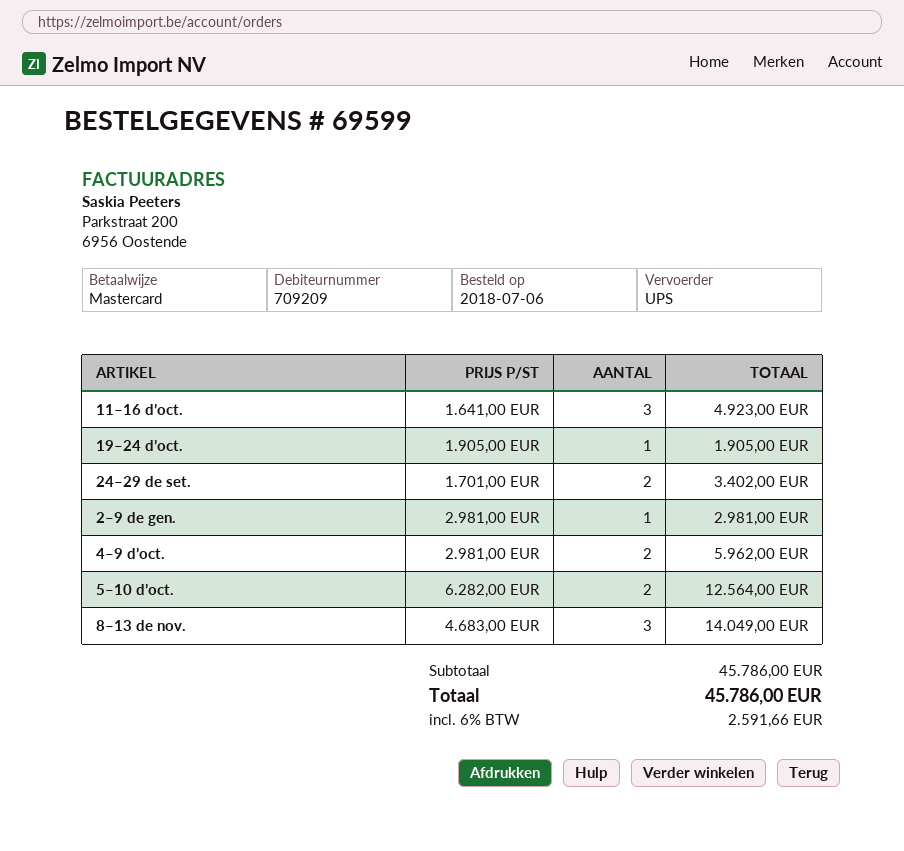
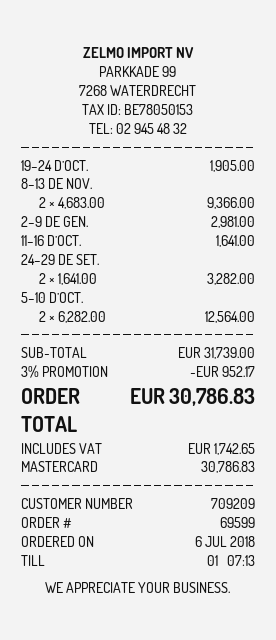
11–16 d’oct.: 3 x 1641.00 = 4923.00 -> 1 x 1641.00 = 1641.00
24–29 de set.: 2 x 1701.00 = 3402.00 -> 2 x 1641.00 = 3282.00
4–9 d’oct.: 2 x 2981.00 = 5962.00 -> none
8–13 de nov.: 3 x 4683.00 = 14049.00 -> 2 x 4683.00 = 9366.00
subtotal: 45786.00 -> 31739.00
discount: none -> 3% = 952.17
tax: 2591.66 -> 1742.65
total: 45786.00 -> 30786.83

